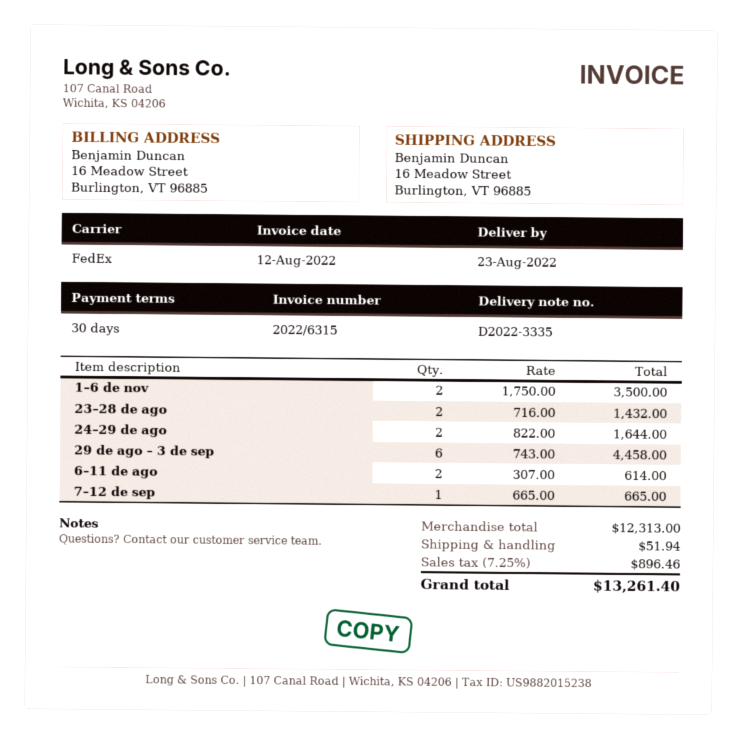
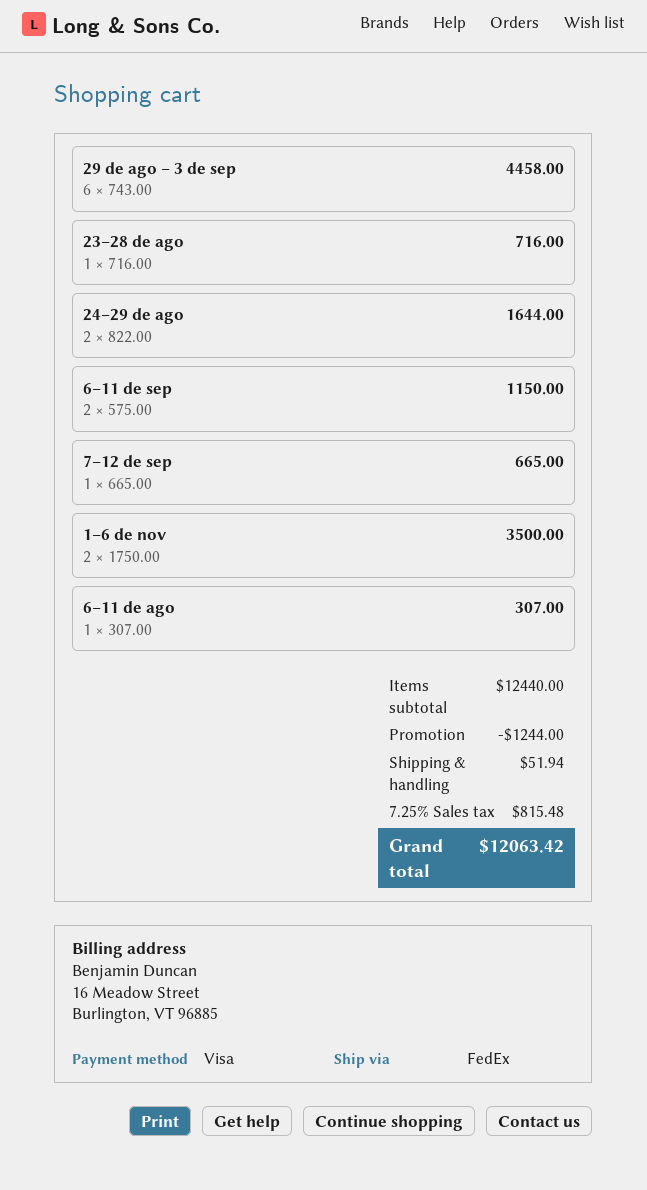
23–28 de ago: 2 x 716.00 = 1432.00 -> 1 x 716.00 = 716.00
6–11 de ago: 2 x 307.00 = 614.00 -> 1 x 307.00 = 307.00
6–11 de sep: none -> 2 x 575.00 = 1150.00
subtotal: 12313.00 -> 12440.00
discount: none -> 1244.00
tax: 7.25% = 896.46 -> 7.25% = 815.48
total: 13261.40 -> 12063.42

